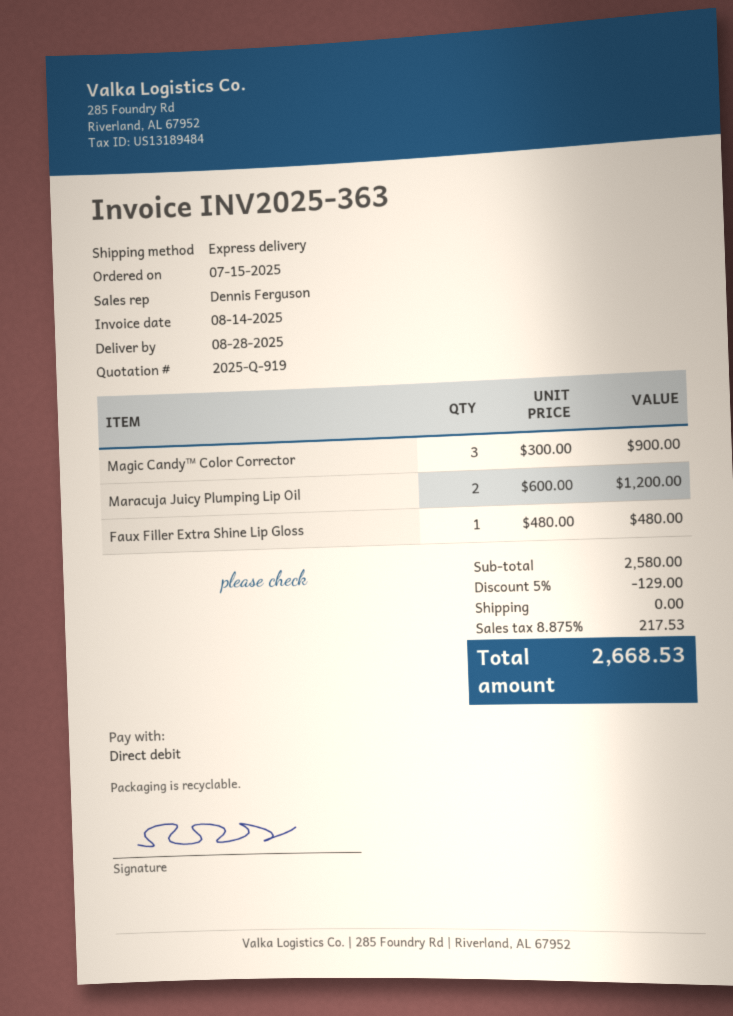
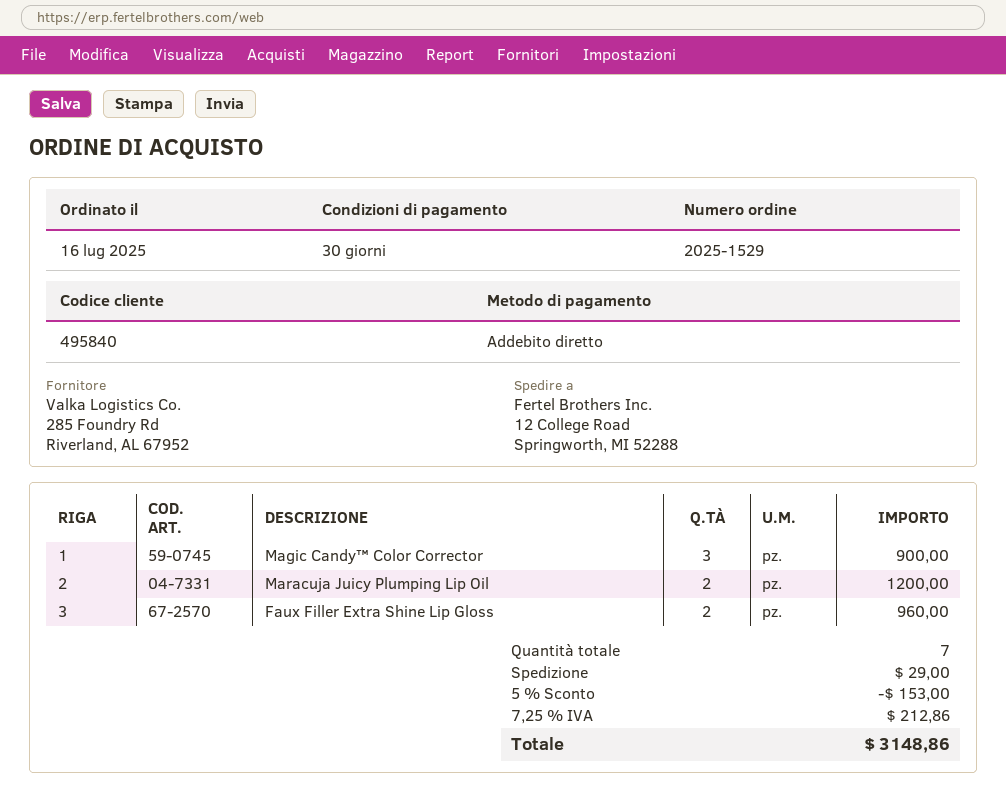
order date: 2025-07-15 -> 2025-07-16
Faux Filler Extra Shine Lip Gloss: 1 for 480.00 -> 2 for 960.00
discount: 5% = 129.00 -> 5% = 153.00
shipping: 0.00 -> 29.00
tax: 8.875% = 217.53 -> 7.25% = 212.86
total: 2668.53 -> 3148.86

